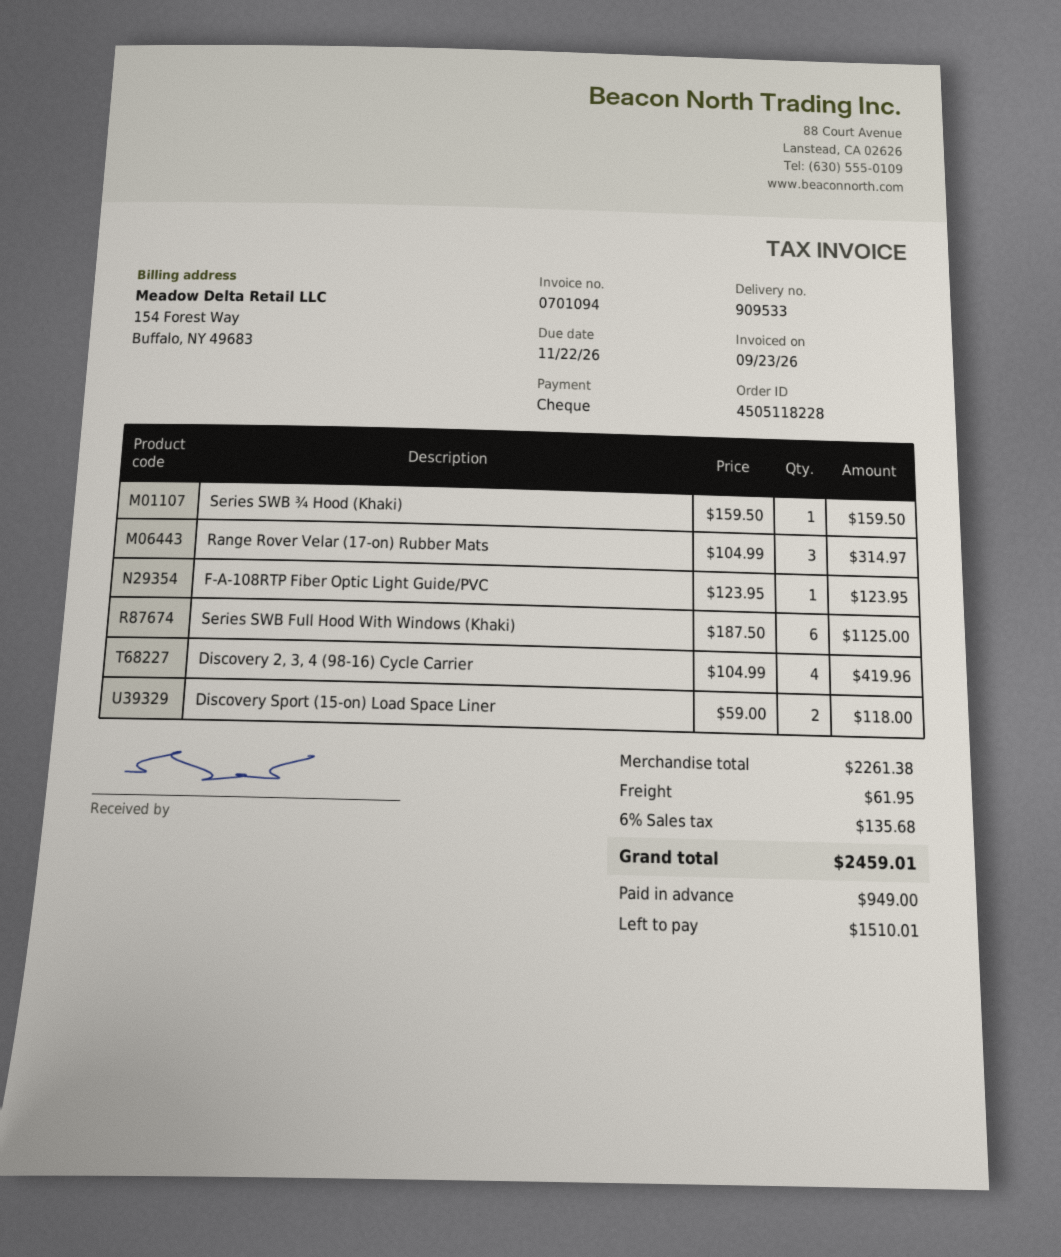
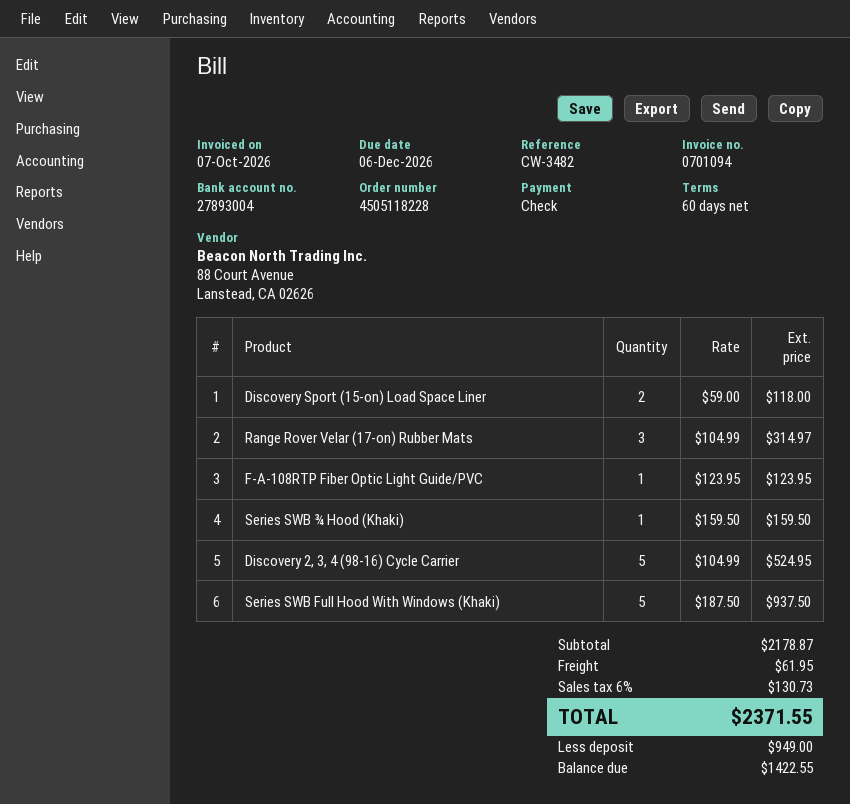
invoice date: 2026-09-23 -> 2026-10-07
due date: 2026-11-22 -> 2026-12-06
Series SWB Full Hood With Windows (Khaki): 6 x 187.50 = 1125.00 -> 5 x 187.50 = 937.50
Discovery 2, 3, 4 (98-16) Cycle Carrier: 4 x 104.99 = 419.96 -> 5 x 104.99 = 524.95
subtotal: 2261.38 -> 2178.87
tax: 6% = 135.68 -> 6% = 130.73
total: 2459.01 -> 2371.55
balance: 1510.01 -> 1422.55

